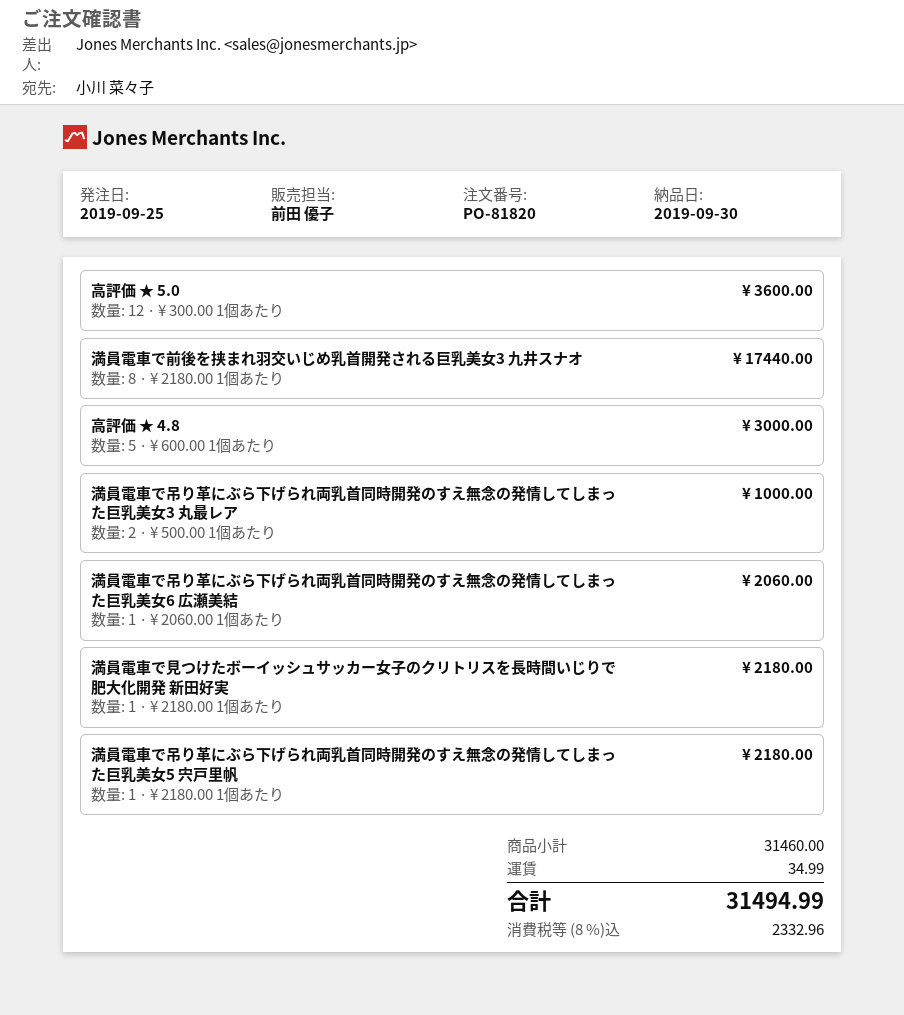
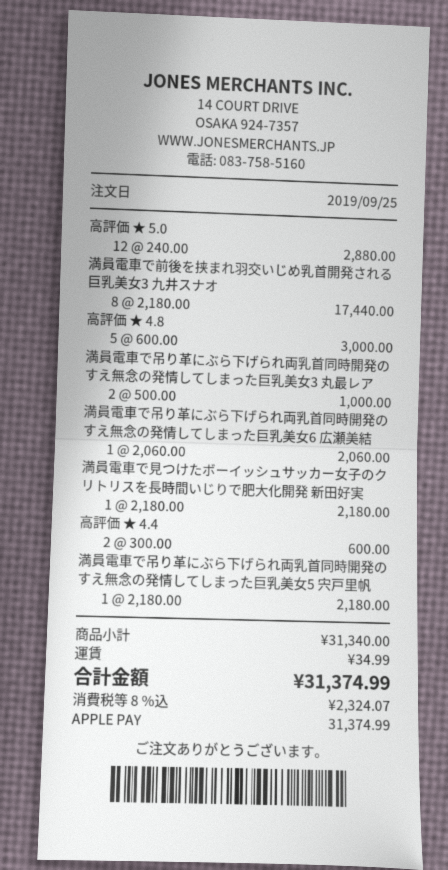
高評価 ★ 5.0: 12 x 300.00 = 3600.00 -> 12 x 240.00 = 2880.00
高評価 ★ 4.4: none -> 2 x 300.00 = 600.00
subtotal: 31460.00 -> 31340.00
tax: 8% = 2332.96 -> 8% = 2324.07
total: 31494.99 -> 31374.99

